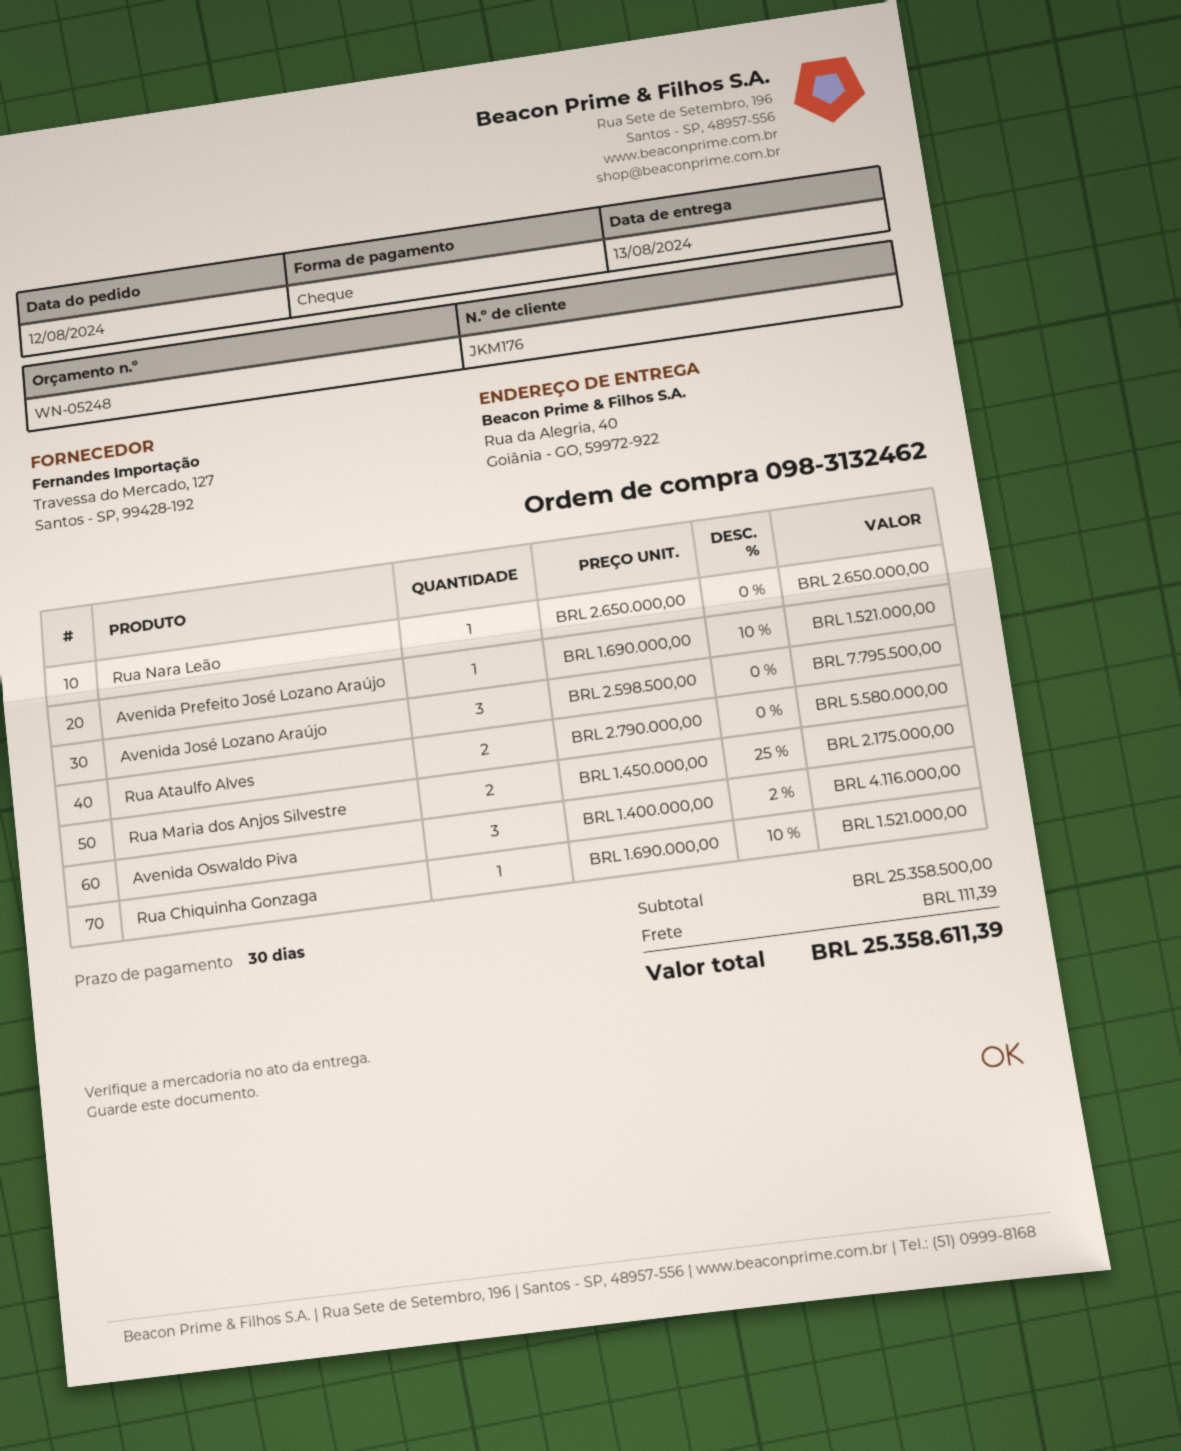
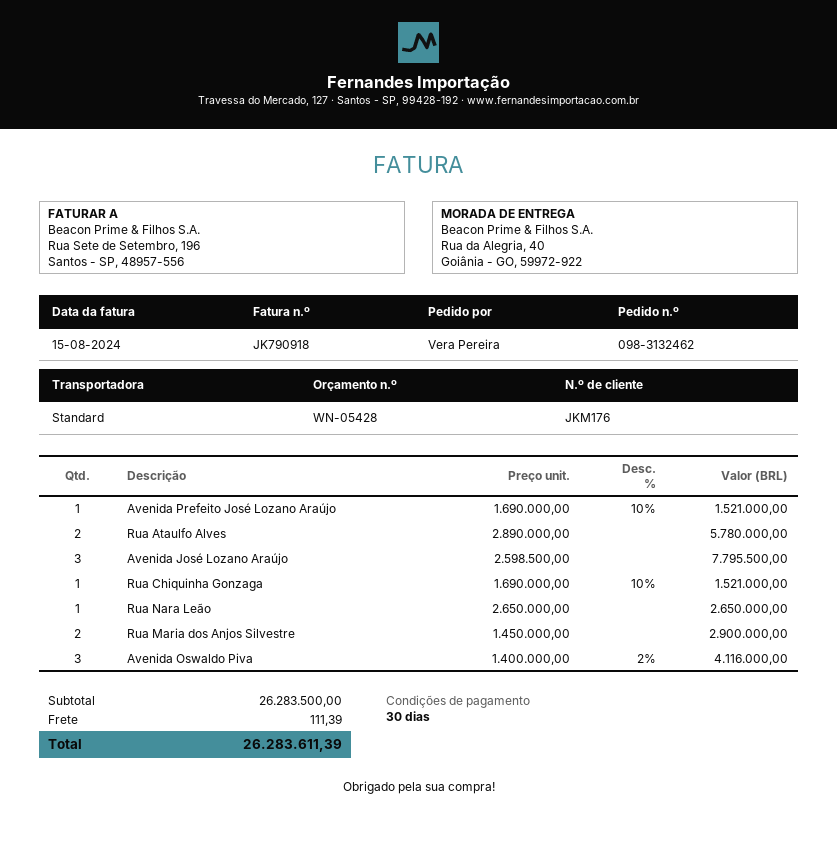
quote number: WN-05248 -> WN-05428
Rua Ataulfo Alves: 2 x 2790000.00 = 5580000.00 -> 2 x 2890000.00 = 5780000.00
Rua Maria dos Anjos Silvestre: 2 x 1450000.00 - 25% = 2175000.00 -> 2 x 1450000.00 = 2900000.00
subtotal: 25358500.00 -> 26283500.00
total: 25358611.39 -> 26283611.39

